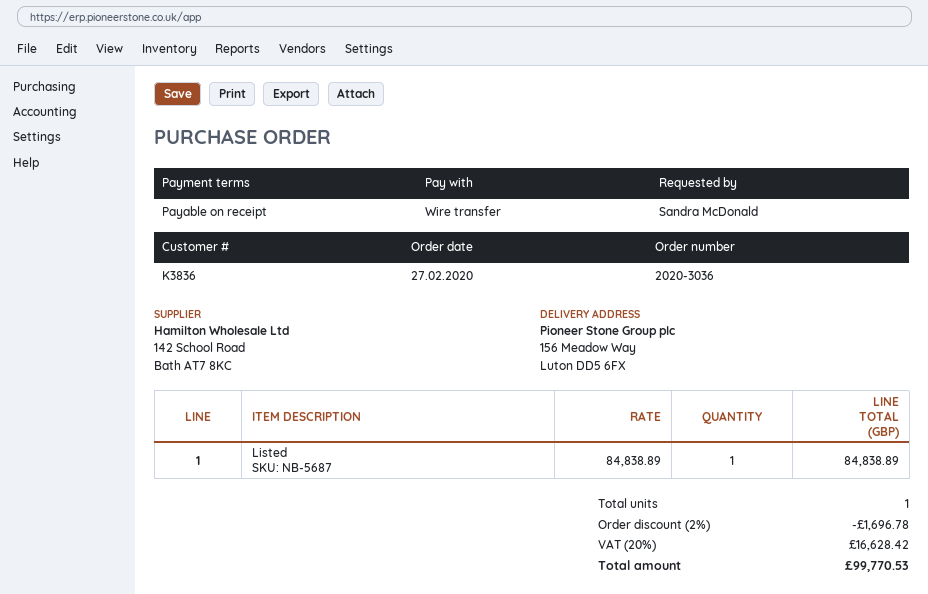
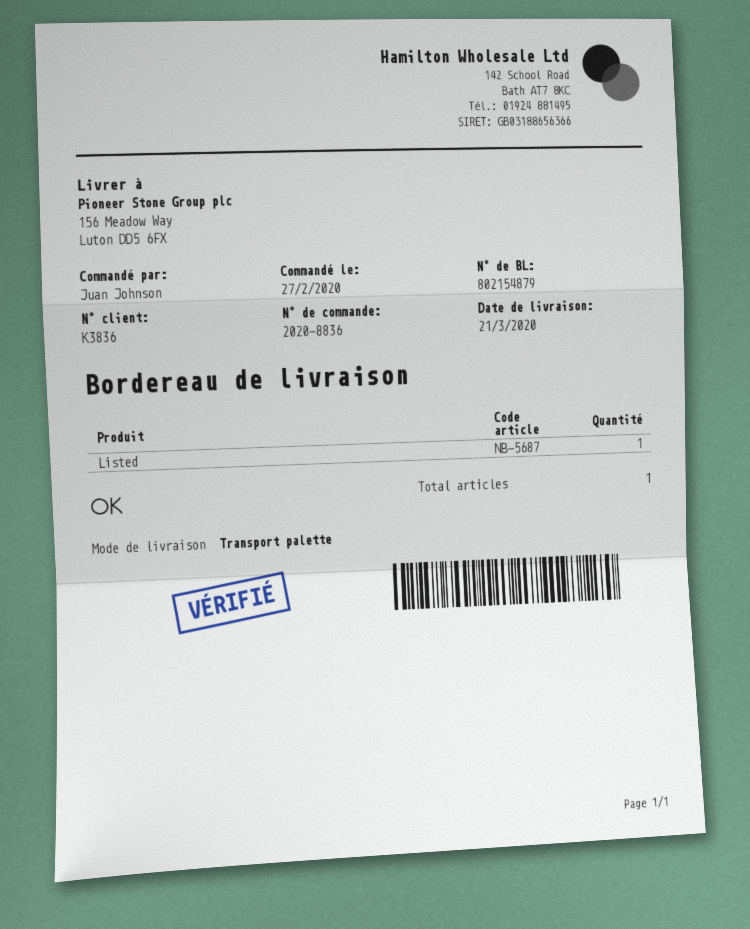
order number: 2020-3036 -> 2020-8836
ordered by: Sandra McDonald -> Juan Johnson

